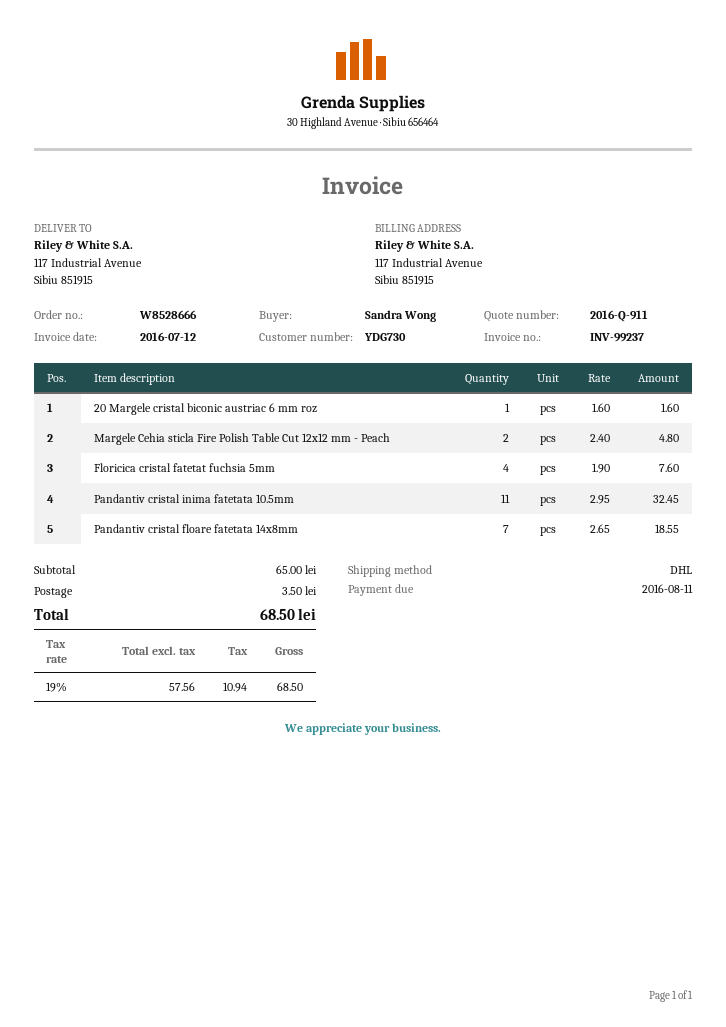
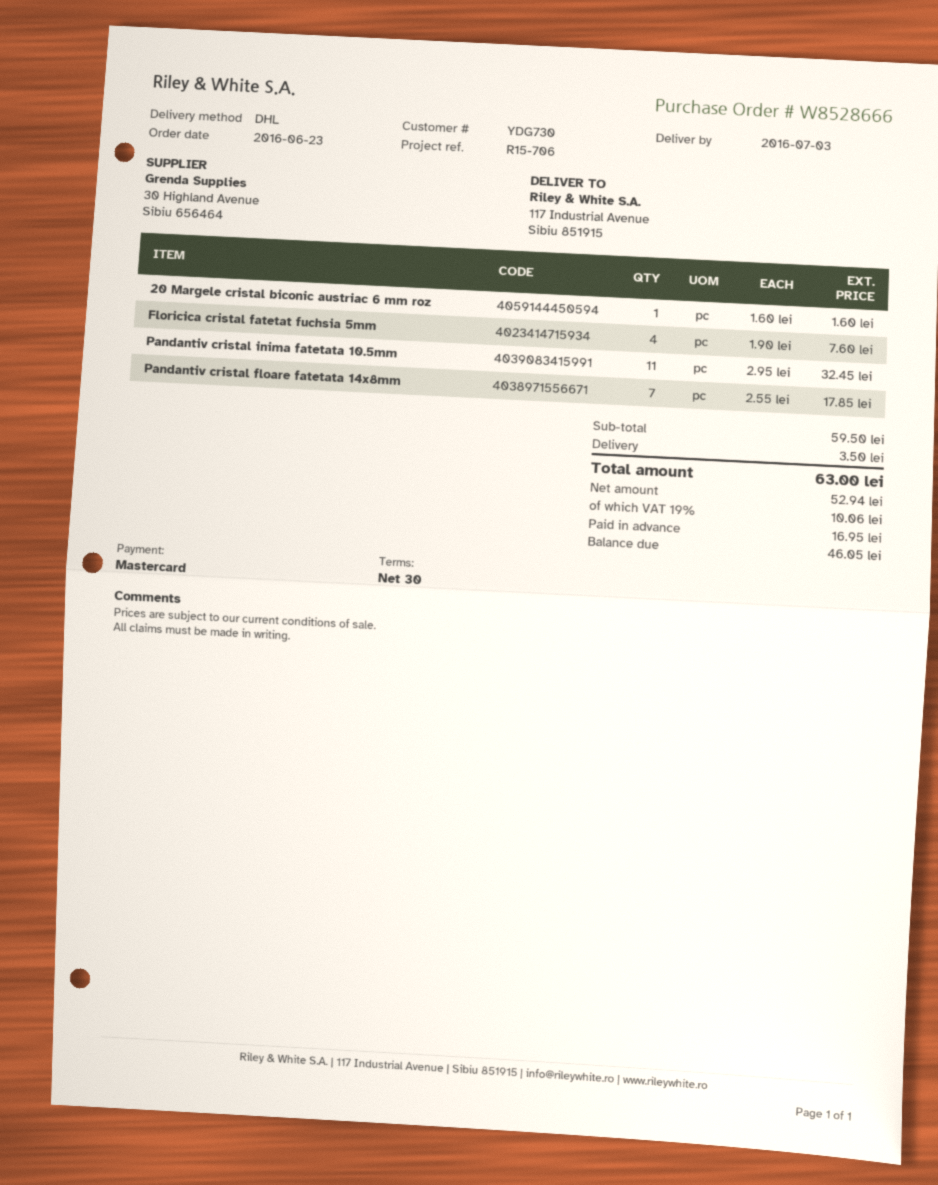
Margele Cehia sticla Fire Polish Table Cut 12x12 mm - Peach: 2 x 2.40 = 4.80 -> none
Pandantiv cristal floare fatetata 14x8mm: 7 x 2.65 = 18.55 -> 7 x 2.55 = 17.85
subtotal: 65.00 -> 59.50
net: 57.56 -> 52.94
tax: 19% = 10.94 -> 19% = 10.06
total: 68.50 -> 63.00

